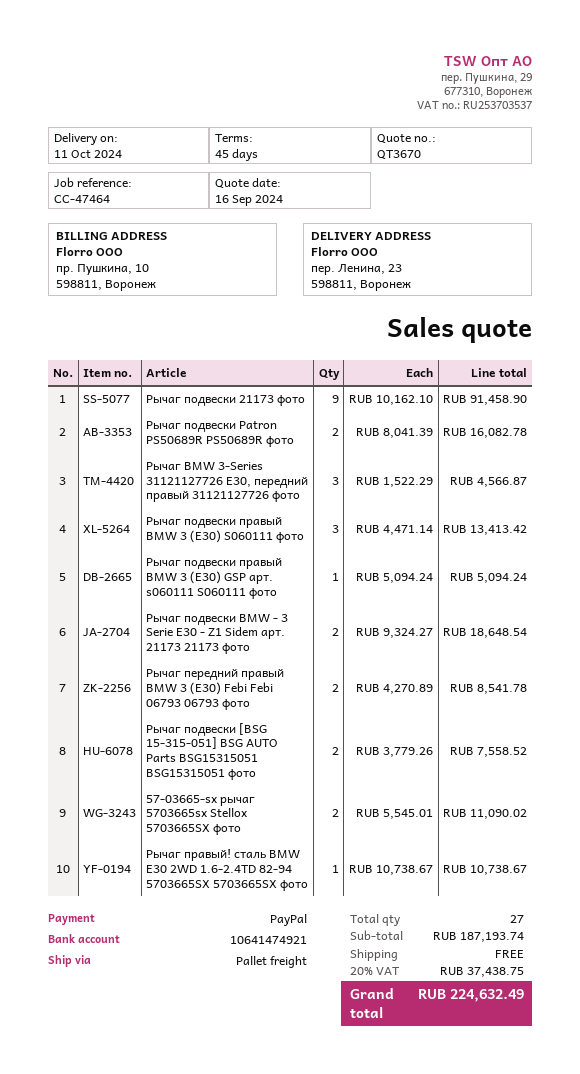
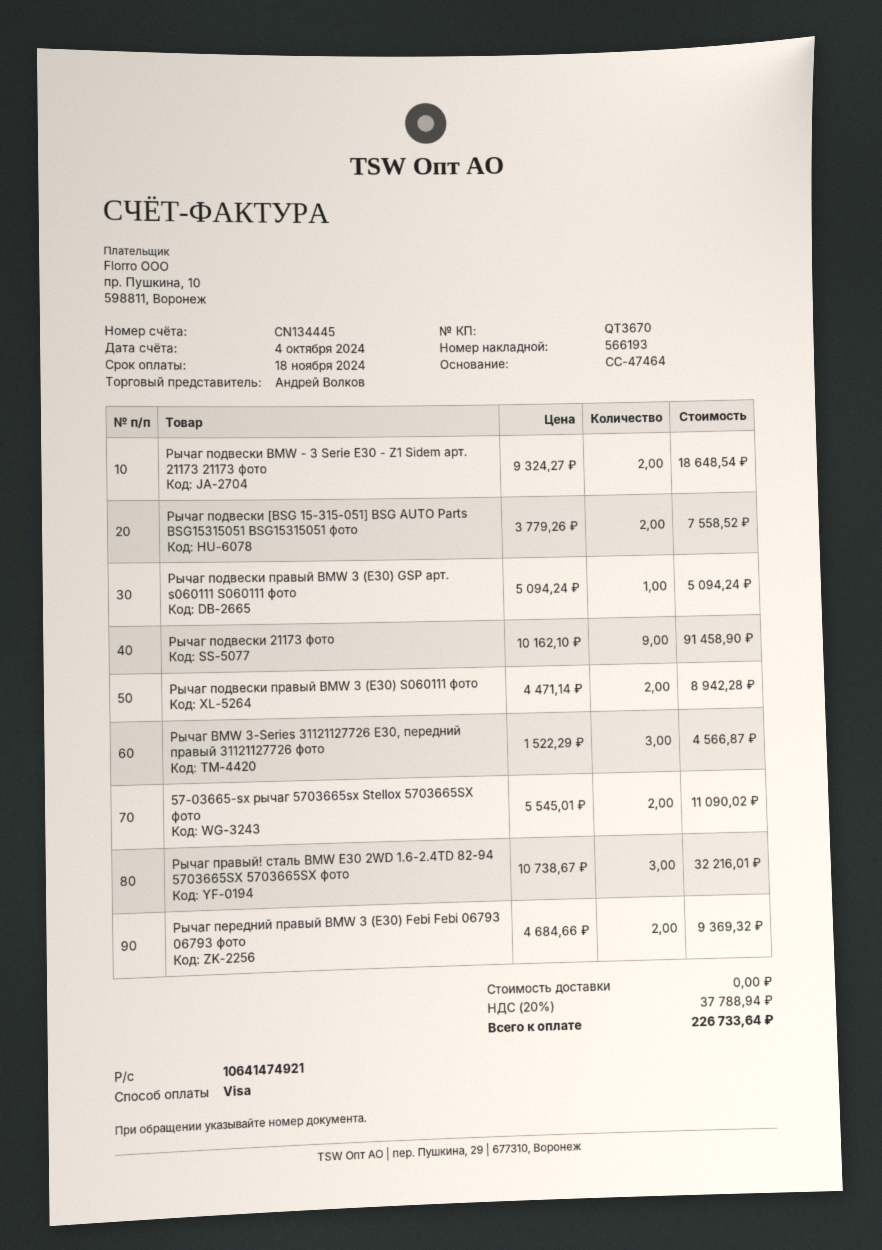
payment method: PayPal -> Visa
Рычаг подвески Patron PS50689R PS50689R фото: 2 x 8041.39 = 16082.78 -> none
Рычаг подвески правый BMW 3 (E30) S060111 фото: 3 x 4471.14 = 13413.42 -> 2 x 4471.14 = 8942.28
Рычаг передний правый BMW 3 (E30) Febi Febi 06793 06793 фото: 2 x 4270.89 = 8541.78 -> 2 x 4684.66 = 9369.32
Рычаг правый! сталь BMW E30 2WD 1.6-2.4TD 82-94 5703665SX 5703665SX фото: 1 x 10738.67 = 10738.67 -> 3 x 10738.67 = 32216.01
tax: 20% = 37438.75 -> 20% = 37788.94
total: 224632.49 -> 226733.64

